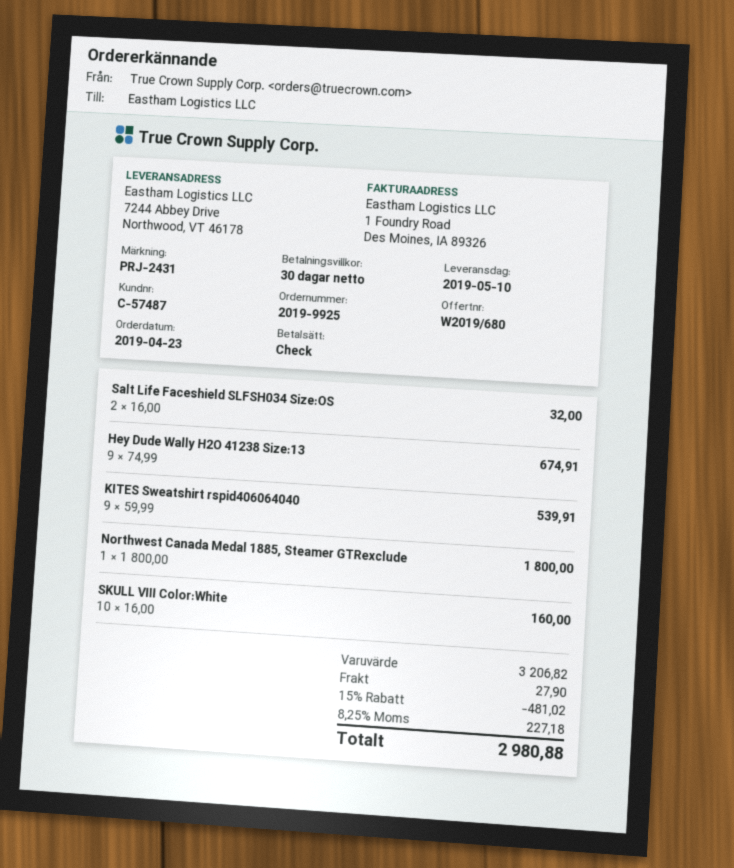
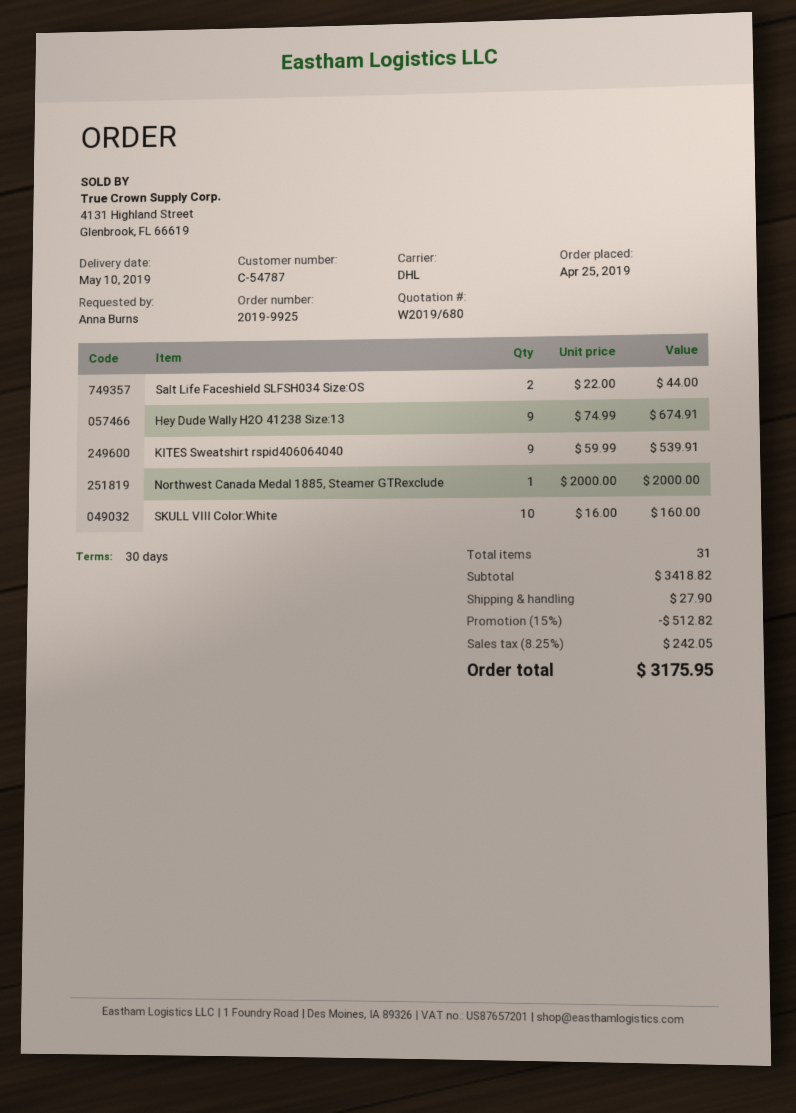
order date: 2019-04-23 -> 2019-04-25
customer number: C-57487 -> C-54787
Salt Life Faceshield SLFSH034 Size:OS: 2 x 16.00 = 32.00 -> 2 x 22.00 = 44.00
Northwest Canada Medal 1885, Steamer GTRexclude: 1 x 1800.00 = 1800.00 -> 1 x 2000.00 = 2000.00
subtotal: 3206.82 -> 3418.82
discount: 15% = 481.02 -> 15% = 512.82
tax: 8.25% = 227.18 -> 8.25% = 242.05
total: 2980.88 -> 3175.95

